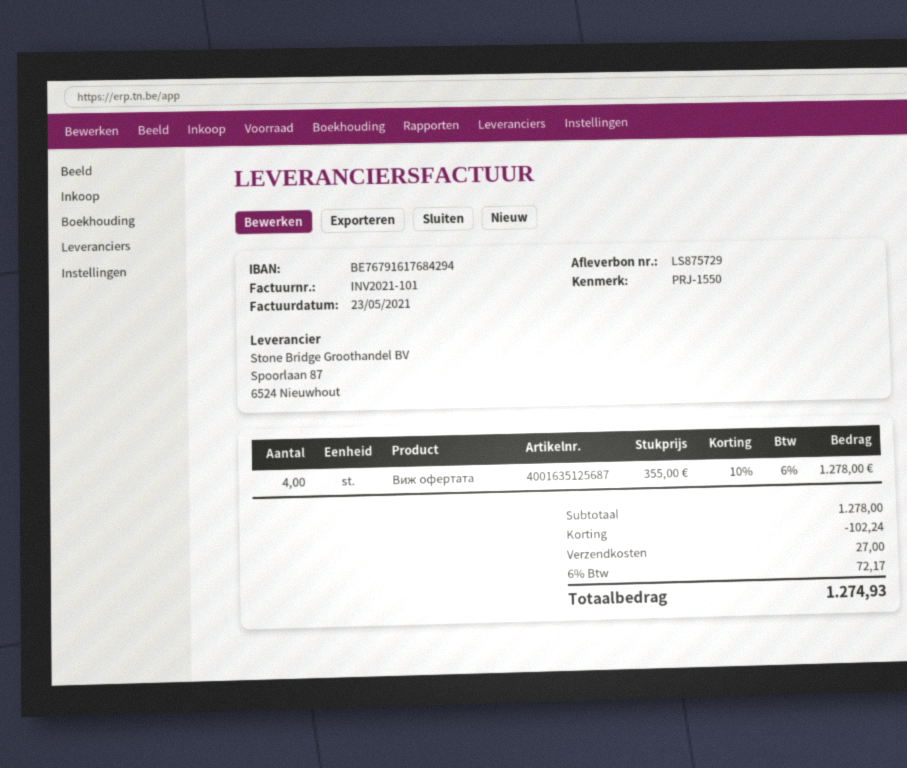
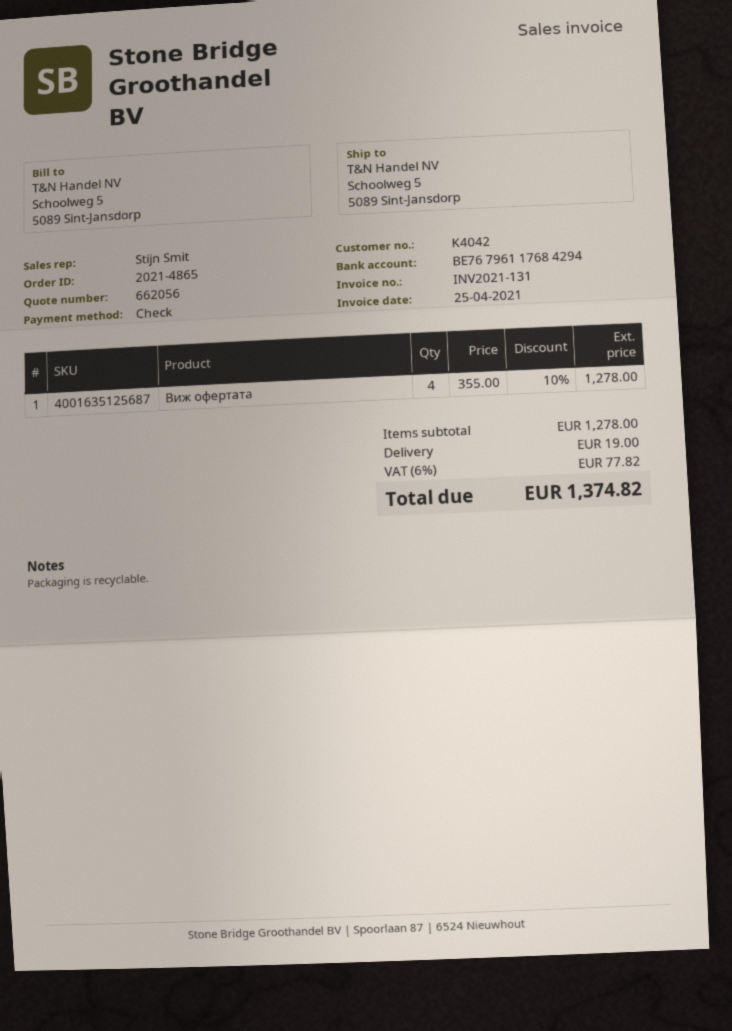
invoice number: INV2021-101 -> INV2021-131
invoice date: 2021-05-23 -> 2021-04-25
bank account: BE76791617684294 -> BE76796117684294
discount: 102.24 -> none
shipping: 27.00 -> 19.00
tax: 6% = 72.17 -> 6% = 77.82
total: 1274.93 -> 1374.82

